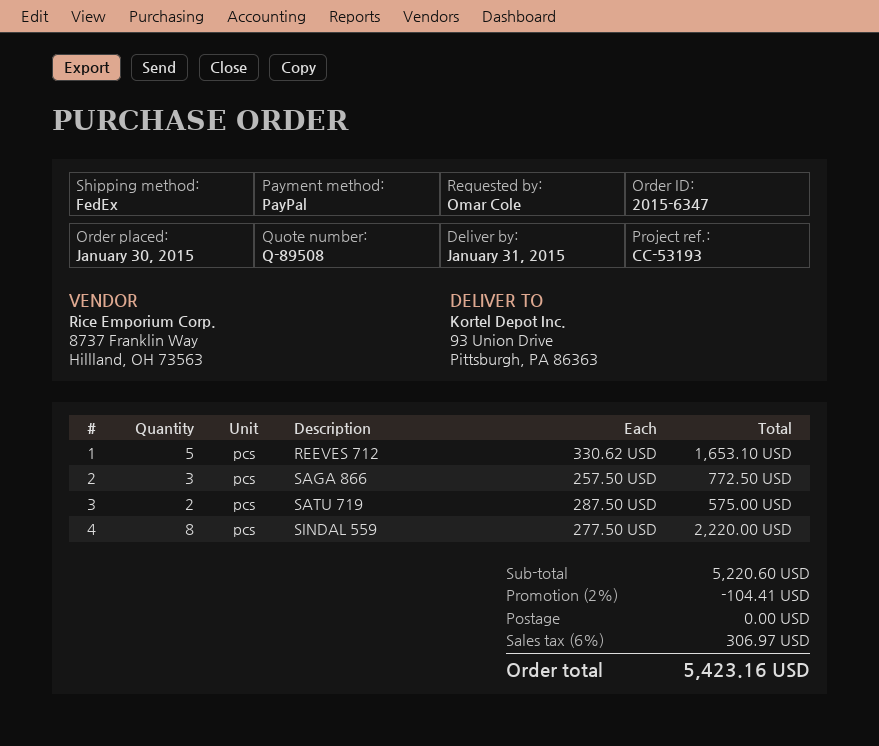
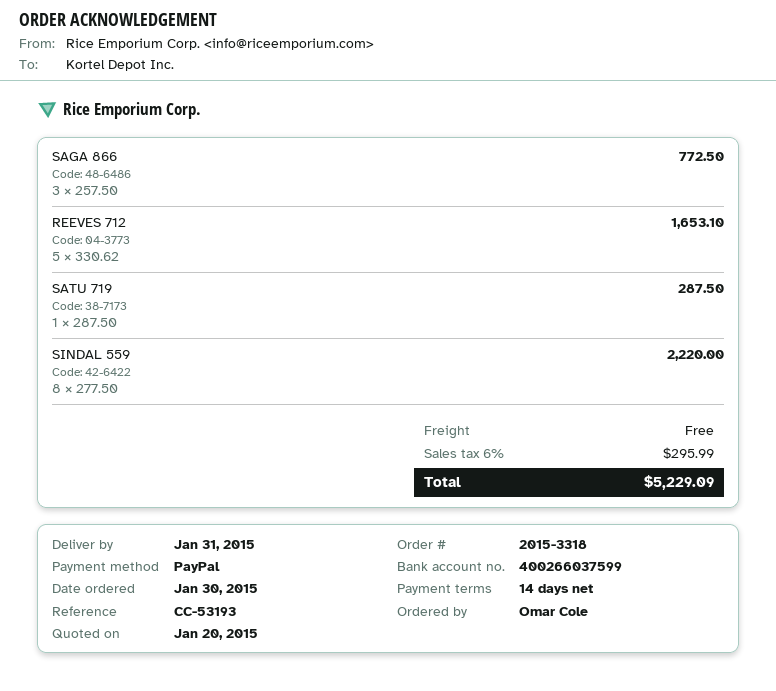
order number: 2015-6347 -> 2015-3318
SATU 719: 2 x 287.50 = 575.00 -> 1 x 287.50 = 287.50
discount: 2% = 104.41 -> none
tax: 6% = 306.97 -> 6% = 295.99
total: 5423.16 -> 5229.09

